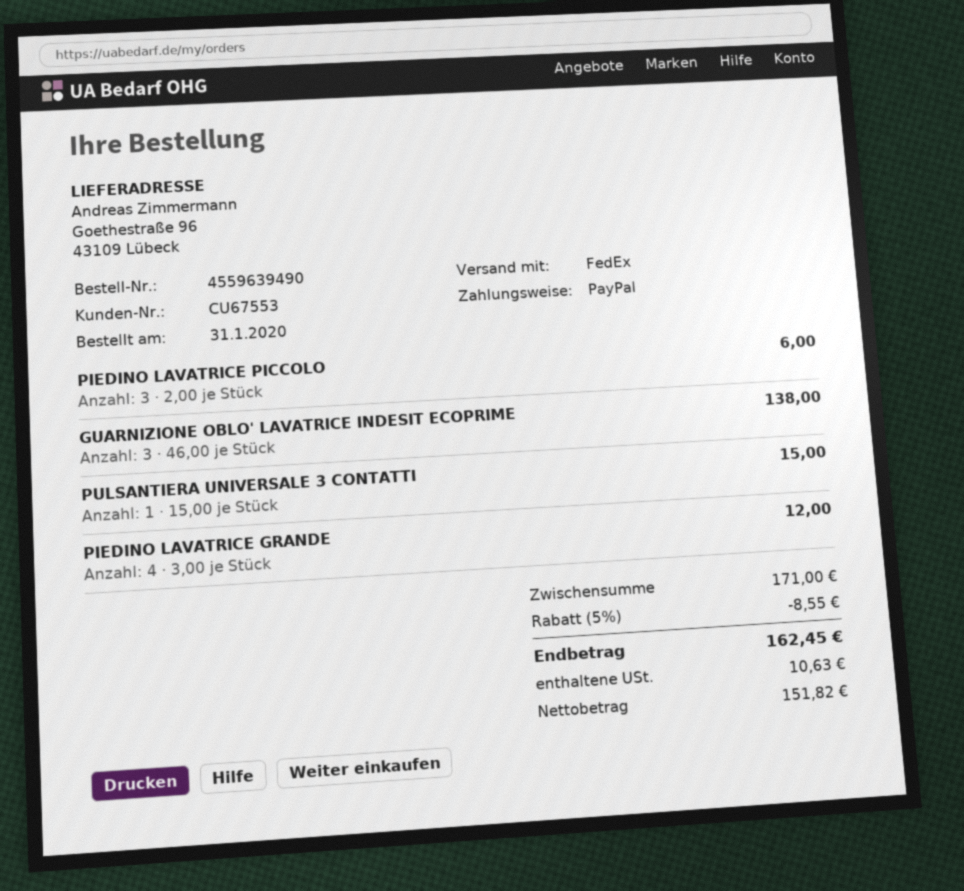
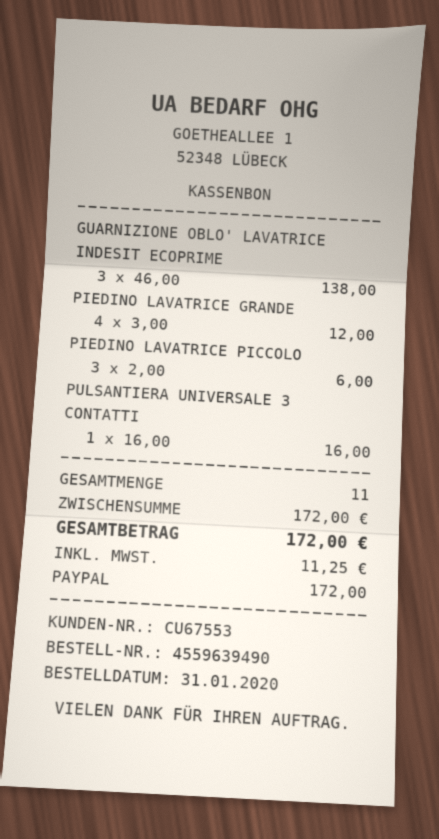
PULSANTIERA UNIVERSALE 3 CONTATTI: 1 x 15.00 = 15.00 -> 1 x 16.00 = 16.00
subtotal: 171.00 -> 172.00
discount: 5% = 8.55 -> none
tax: 10.63 -> 11.25
total: 162.45 -> 172.00

